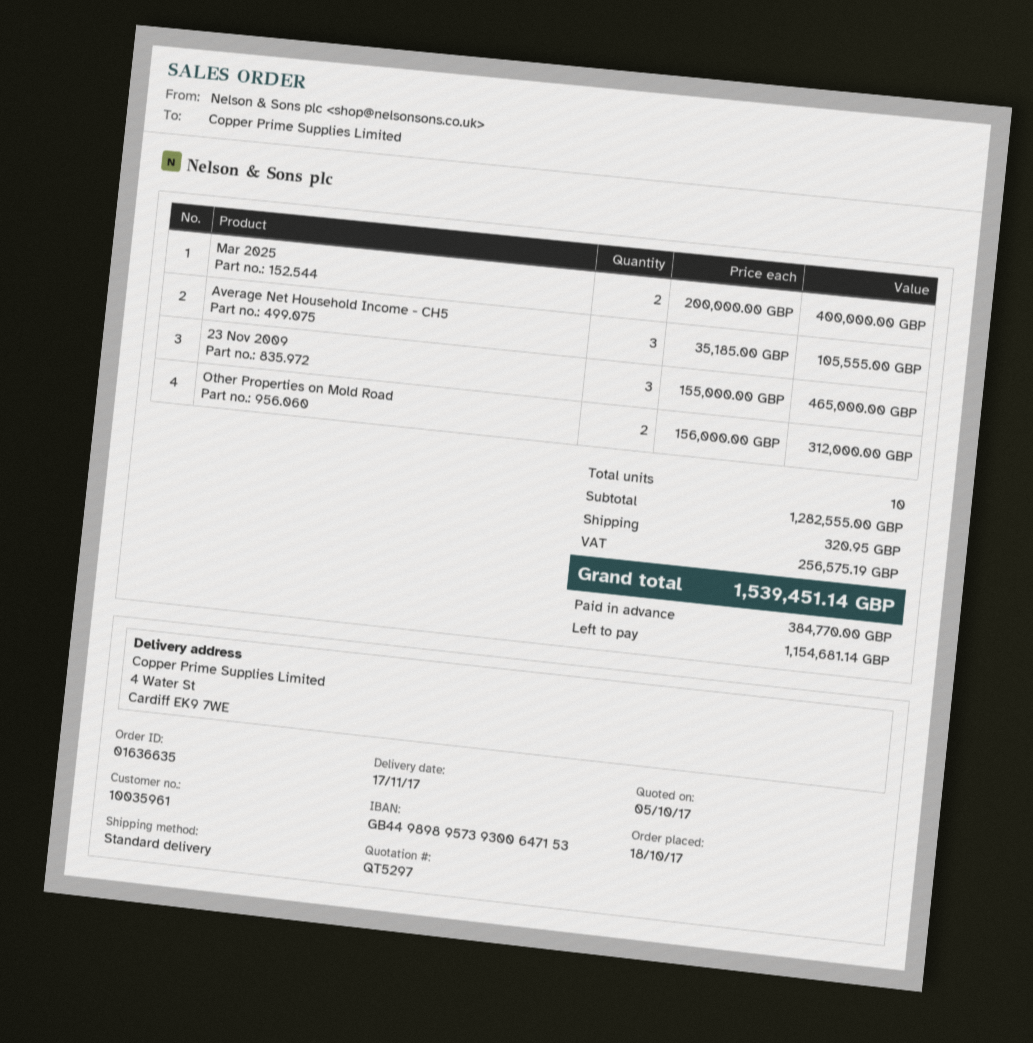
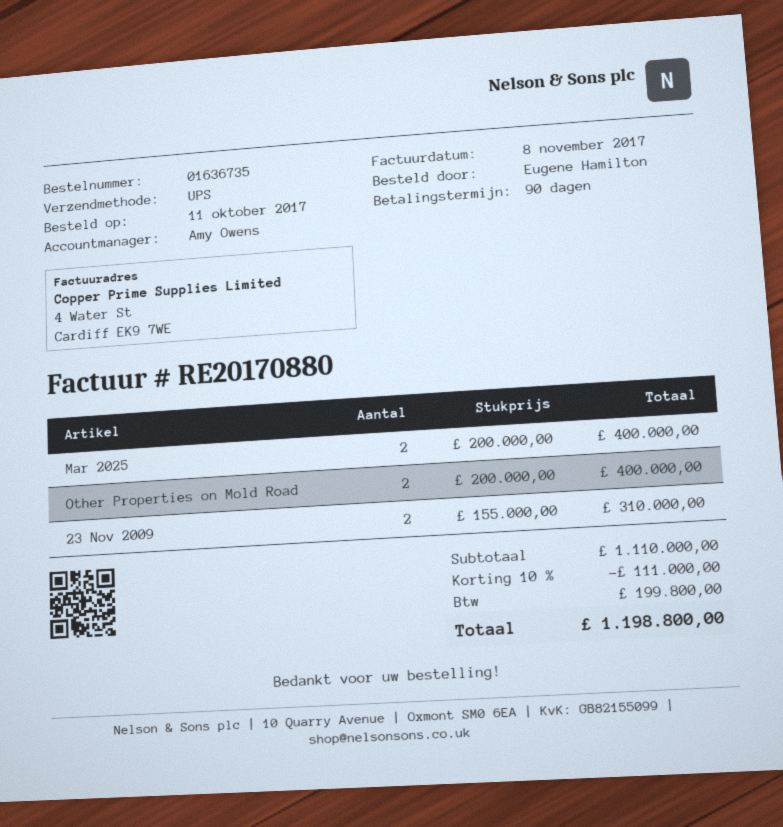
order number: 01636635 -> 01636735
order date: 2017-10-18 -> 2017-10-11
shipping method: standard -> UPS
Average Net Household Income - CH5: 3 x 35185.00 = 105555.00 -> none
23 Nov 2009: 3 x 155000.00 = 465000.00 -> 2 x 155000.00 = 310000.00
Other Properties on Mold Road: 2 x 156000.00 = 312000.00 -> 2 x 200000.00 = 400000.00
subtotal: 1282555.00 -> 1110000.00
discount: none -> 10% = 111000.00
shipping: 320.95 -> none
tax: 256575.19 -> 199800.00
total: 1539451.14 -> 1198800.00

